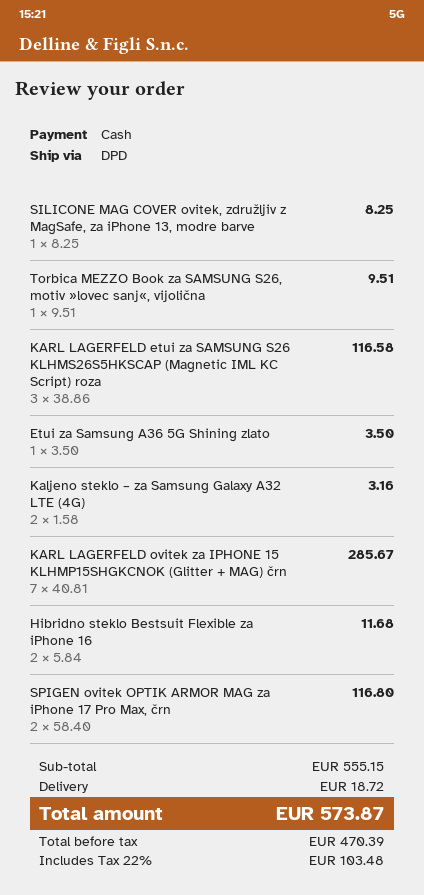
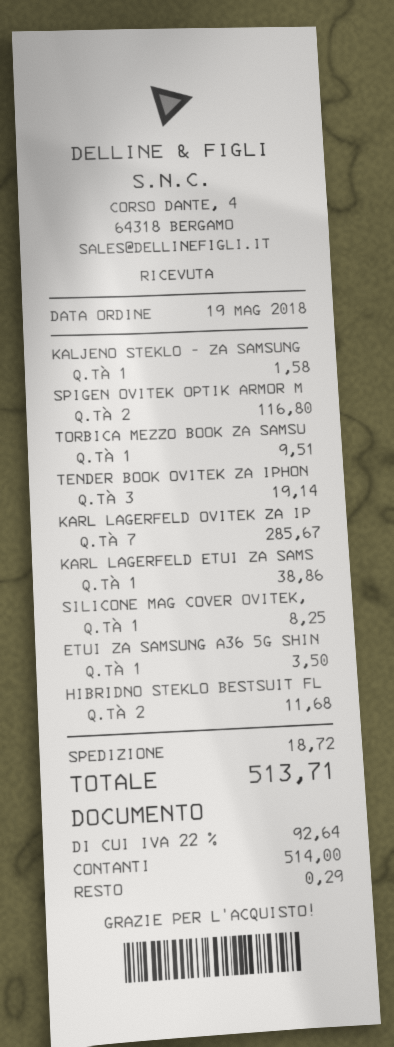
KARL LAGERFELD etui za SAMSUNG S26 KLHMS26S5HKSCAP (Magnetic IML KC Script) roza: 3 for 116.58 -> 1 for 38.86
Kaljeno steklo – za Samsung Galaxy A32 LTE (4G): 2 for 3.16 -> 1 for 1.58
TENDER BOOK OVITEK ZA IPHON: none -> 3 for 19.14
tax: 22% = 103.48 -> 22% = 92.64
total: 573.87 -> 513.71

